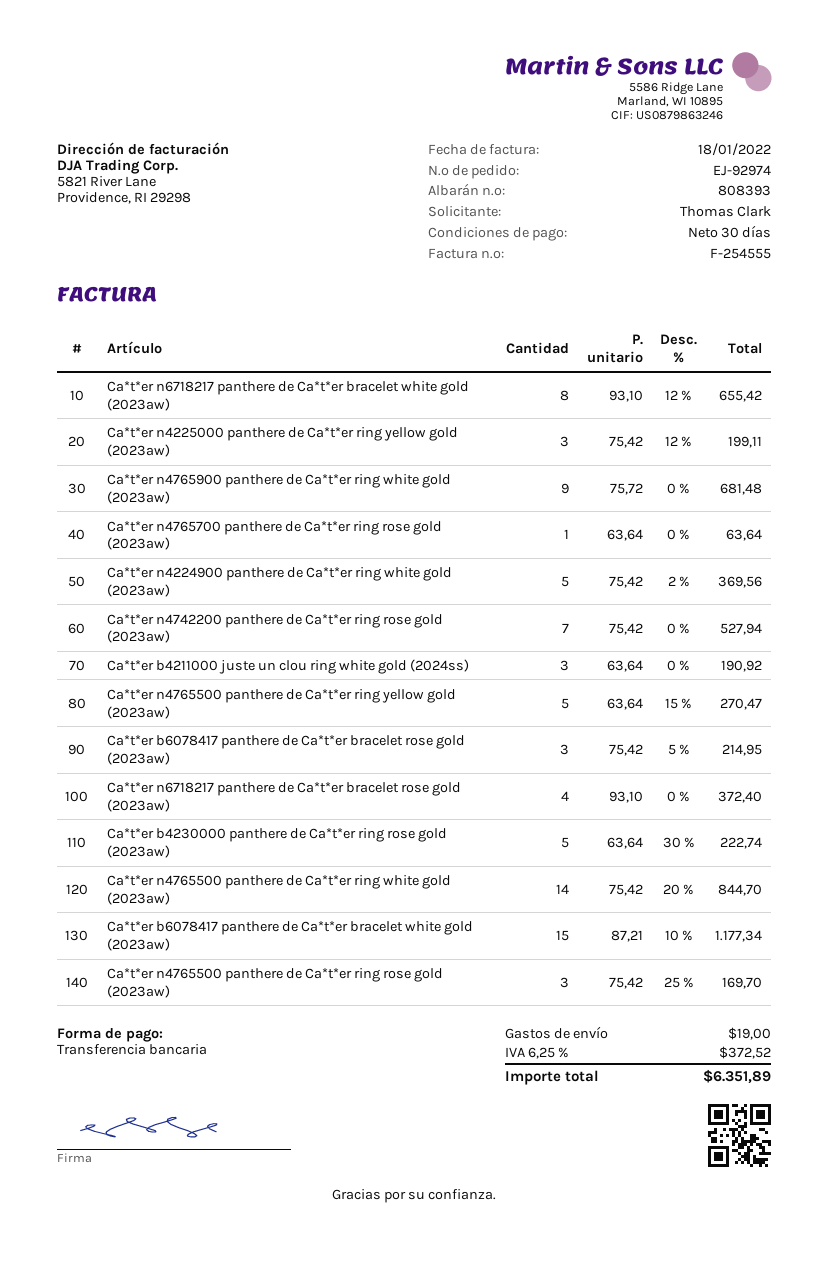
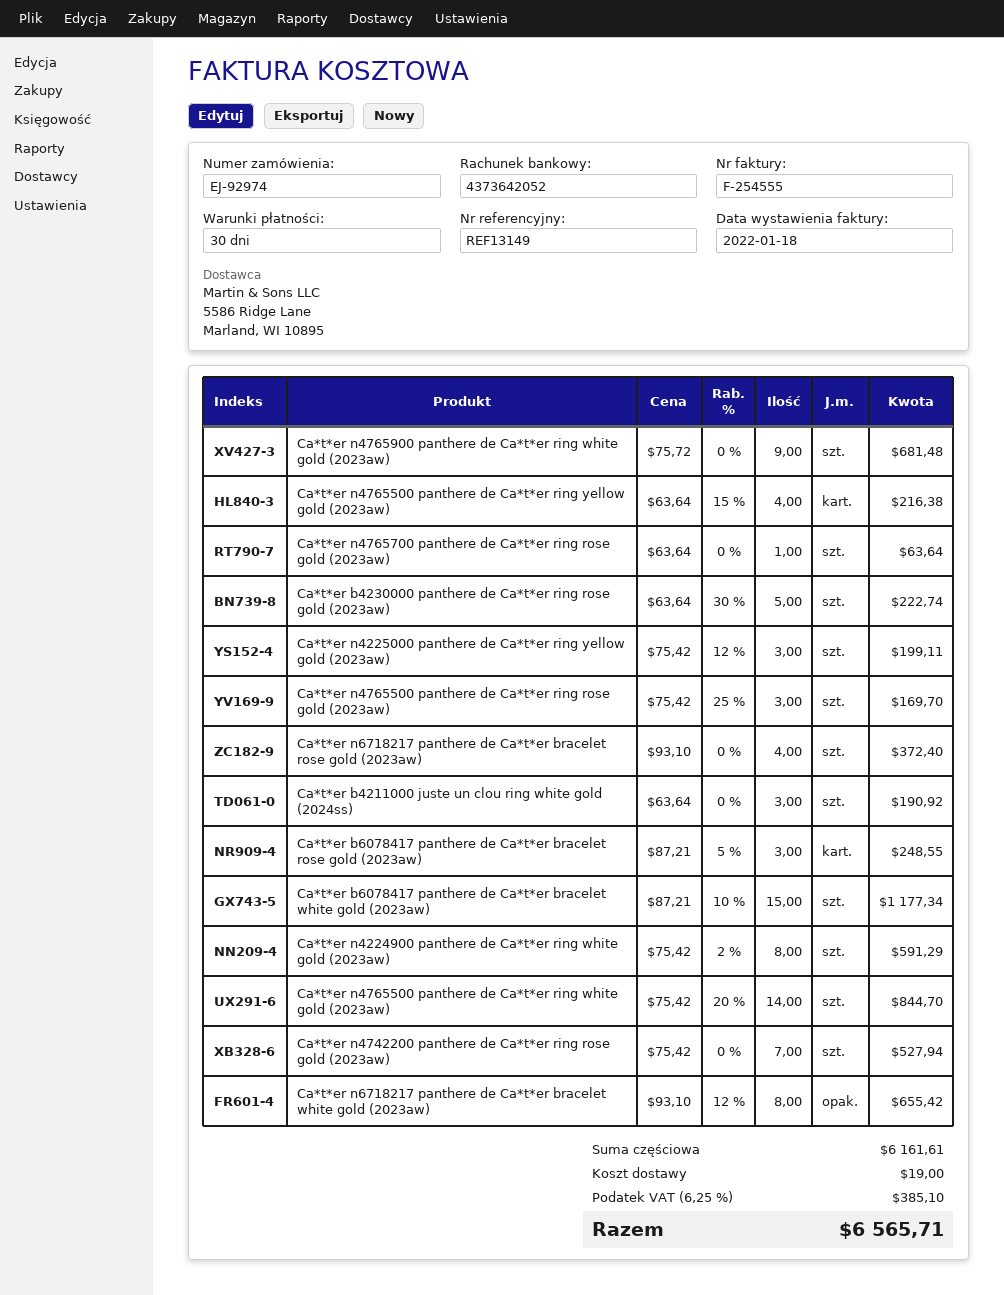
Ca*t*er n4224900 panthere de Ca*t*er ring white gold (2023aw): 5 x 75.42 - 2% = 369.56 -> 8 x 75.42 - 2% = 591.29
Ca*t*er n4765500 panthere de Ca*t*er ring yellow gold (2023aw): 5 x 63.64 - 15% = 270.47 -> 4 x 63.64 - 15% = 216.38
Ca*t*er b6078417 panthere de Ca*t*er bracelet rose gold (2023aw): 3 x 75.42 - 5% = 214.95 -> 3 x 87.21 - 5% = 248.55
tax: 6.25% = 372.52 -> 6.25% = 385.10
total: 6351.89 -> 6565.71

